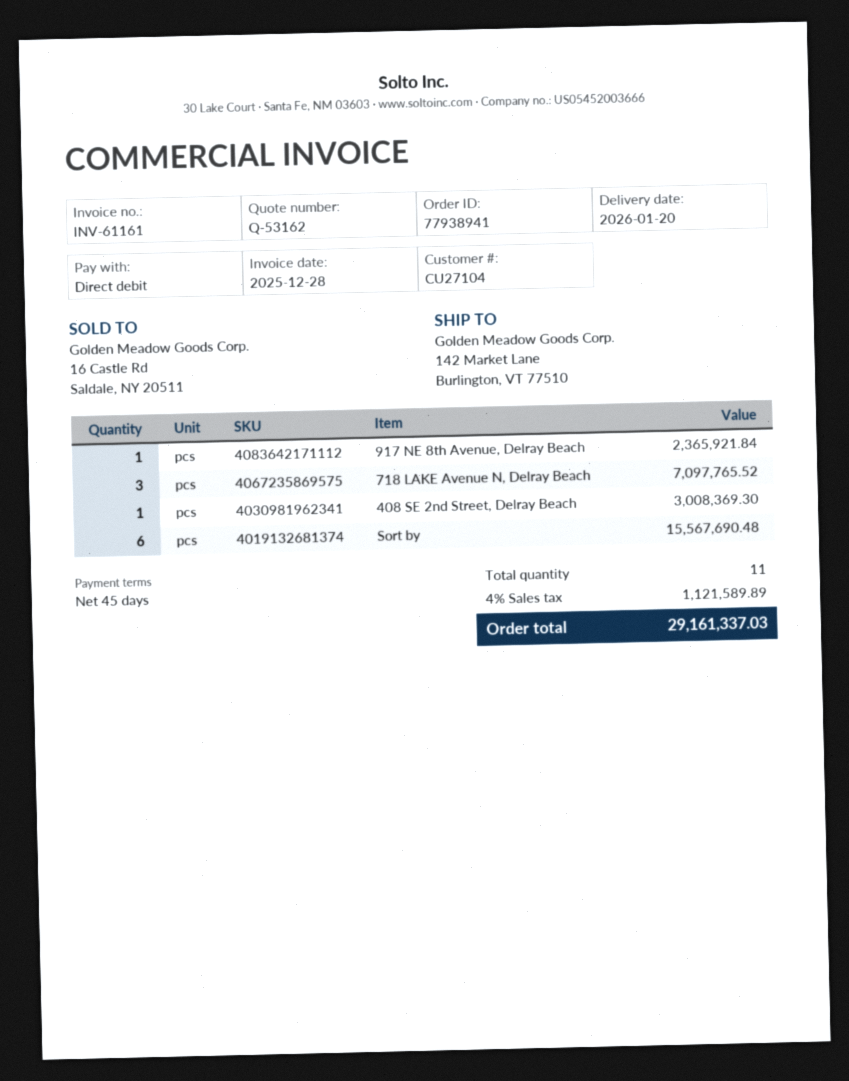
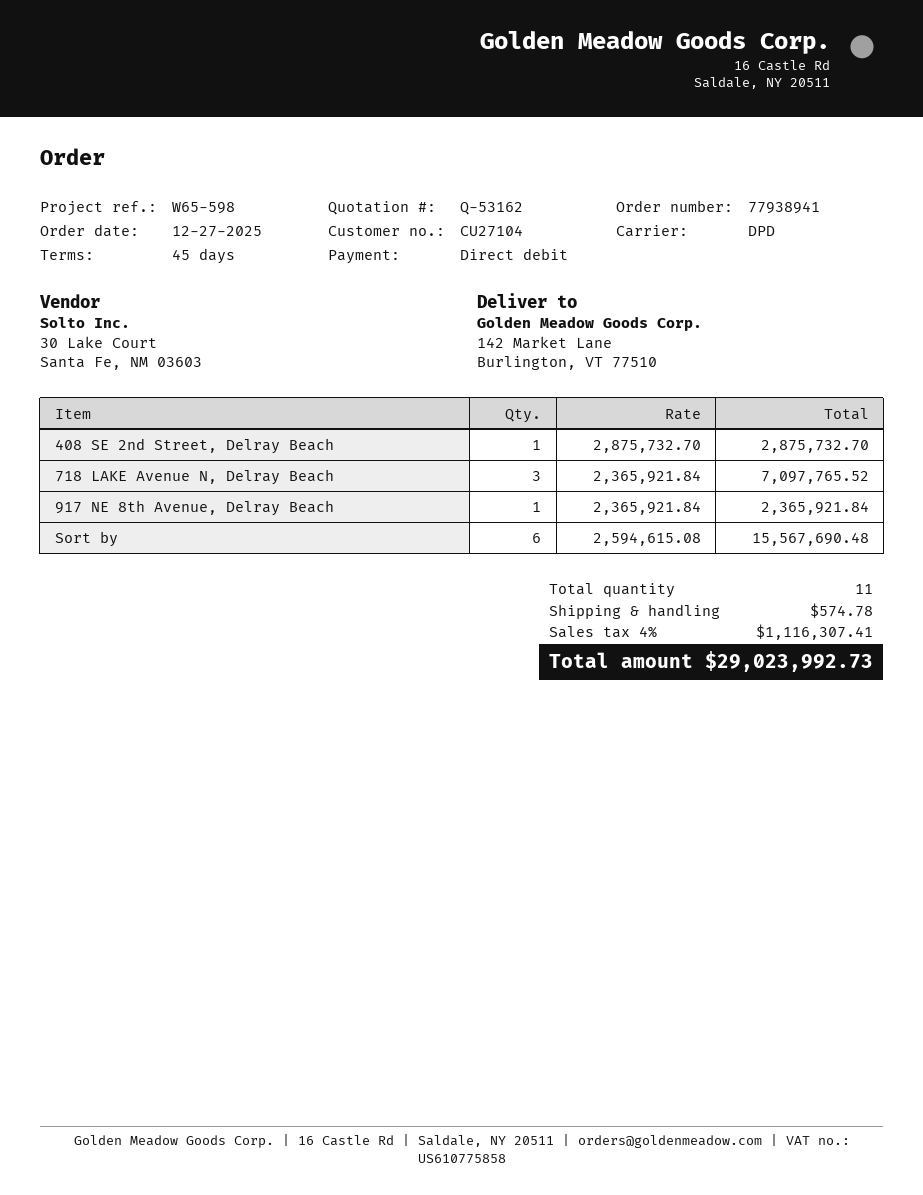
408 SE 2nd Street, Delray Beach: 1 for 3008369.30 -> 1 for 2875732.70
shipping: none -> 574.78
tax: 4% = 1121589.89 -> 4% = 1116307.41
total: 29161337.03 -> 29023992.73

